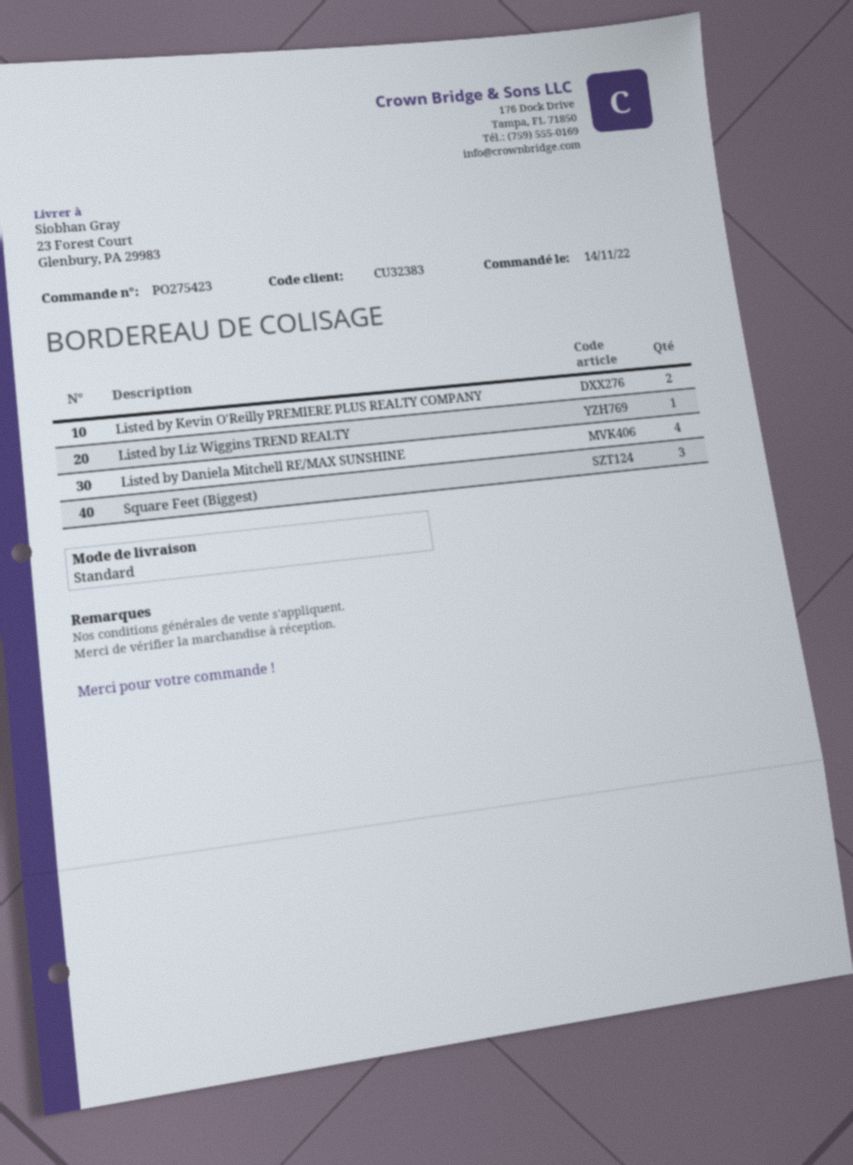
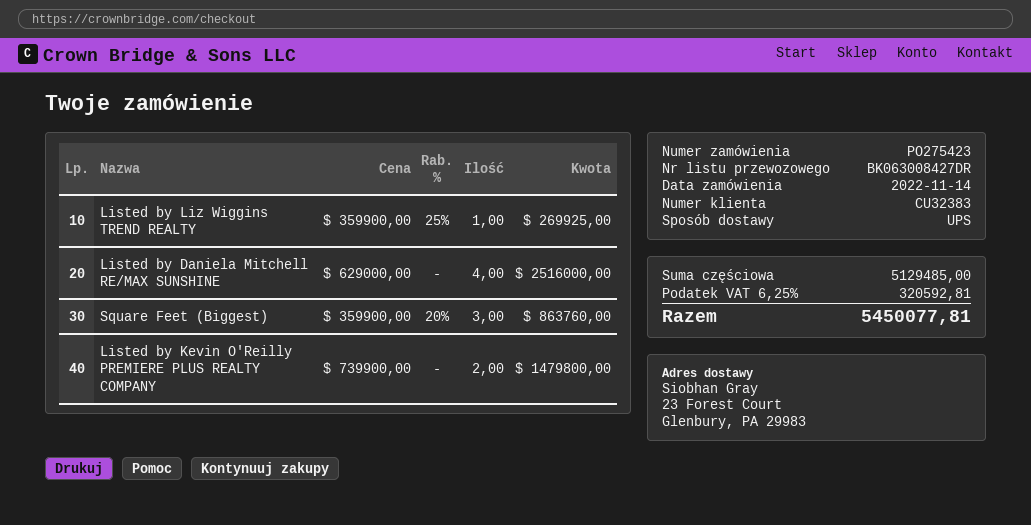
shipping method: standard -> UPS

